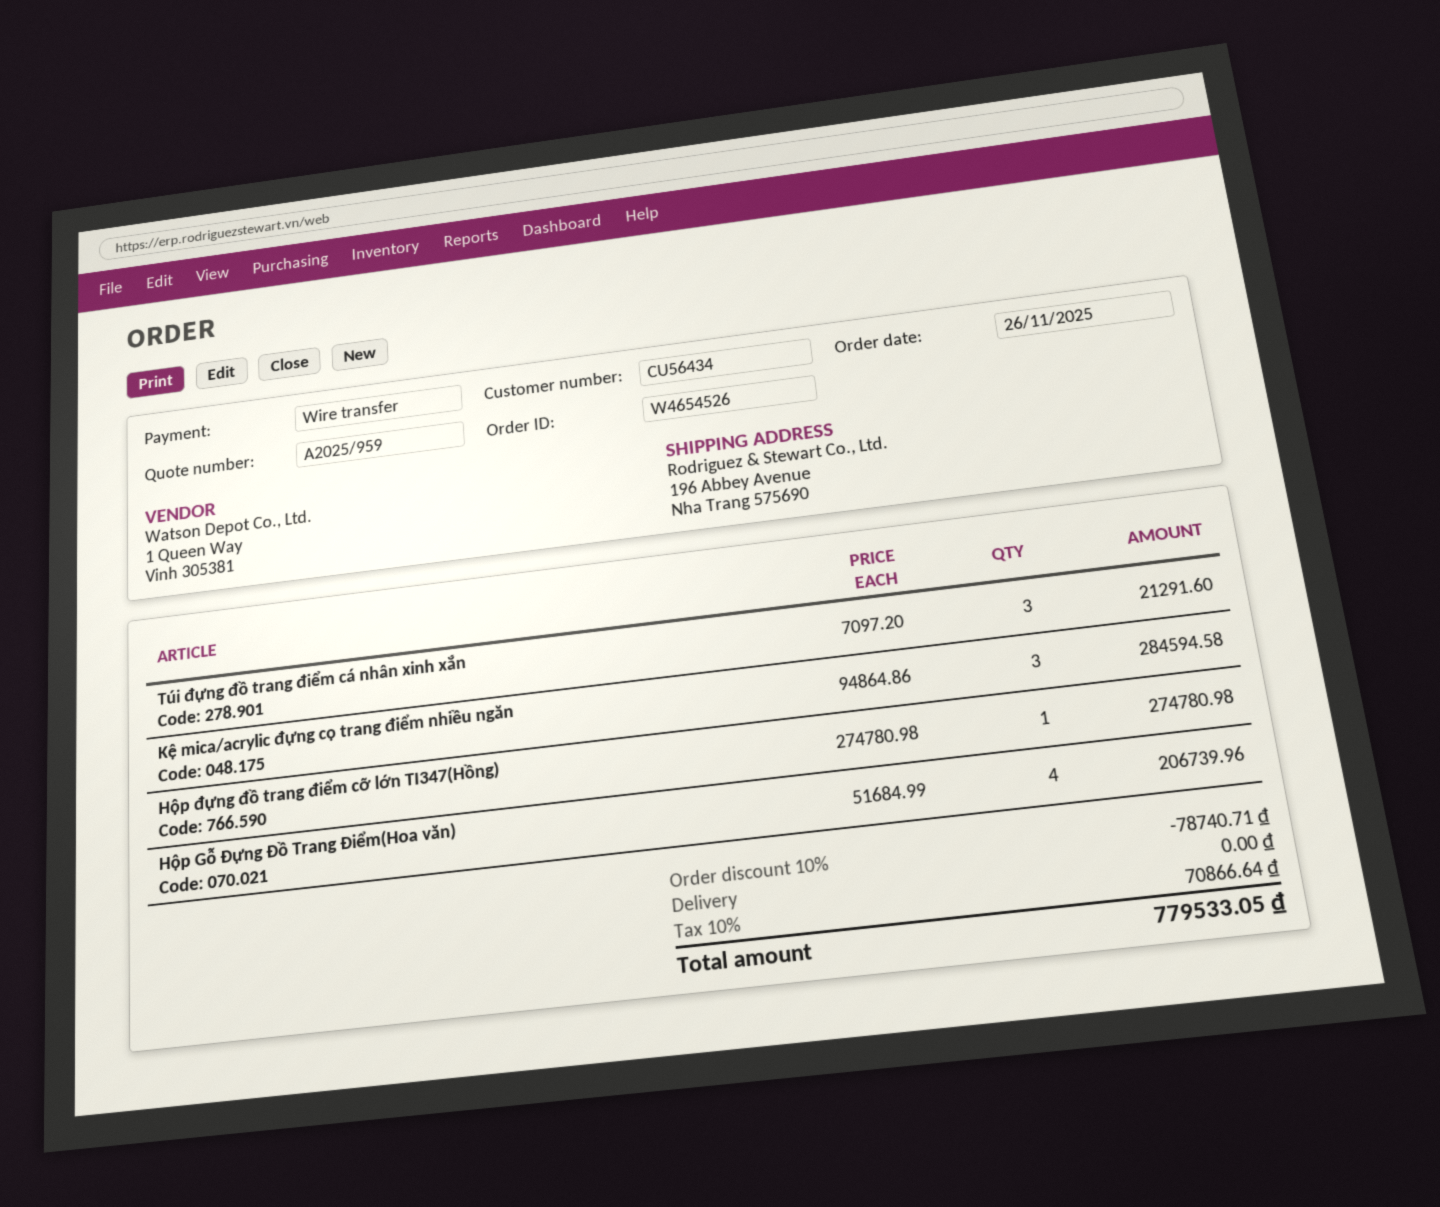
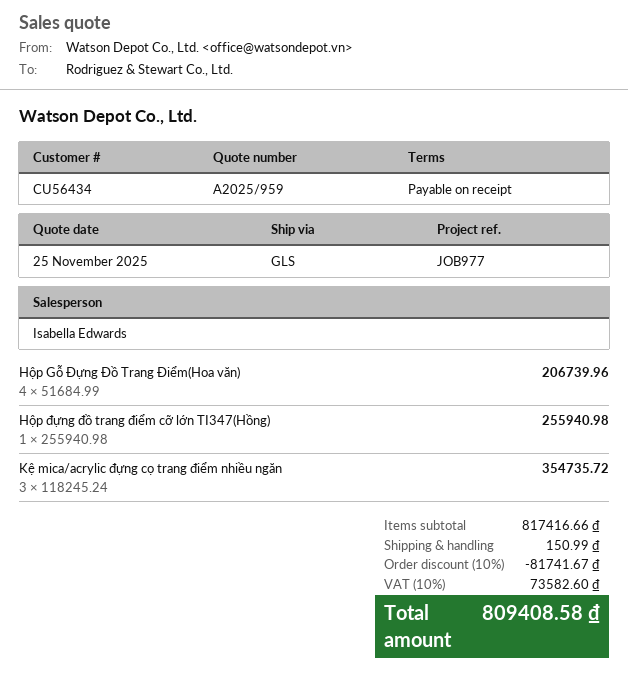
Túi đựng đồ trang điểm cá nhân xinh xắn: 3 x 7097.20 = 21291.60 -> none
Kệ mica/acrylic đựng cọ trang điểm nhiều ngăn: 3 x 94864.86 = 284594.58 -> 3 x 118245.24 = 354735.72
Hộp đựng đồ trang điểm cỡ lớn TI347(Hồng): 1 x 274780.98 = 274780.98 -> 1 x 255940.98 = 255940.98
discount: 10% = 78740.71 -> 10% = 81741.67
shipping: 0.00 -> 150.99
tax: 10% = 70866.64 -> 10% = 73582.60
total: 779533.05 -> 809408.58

